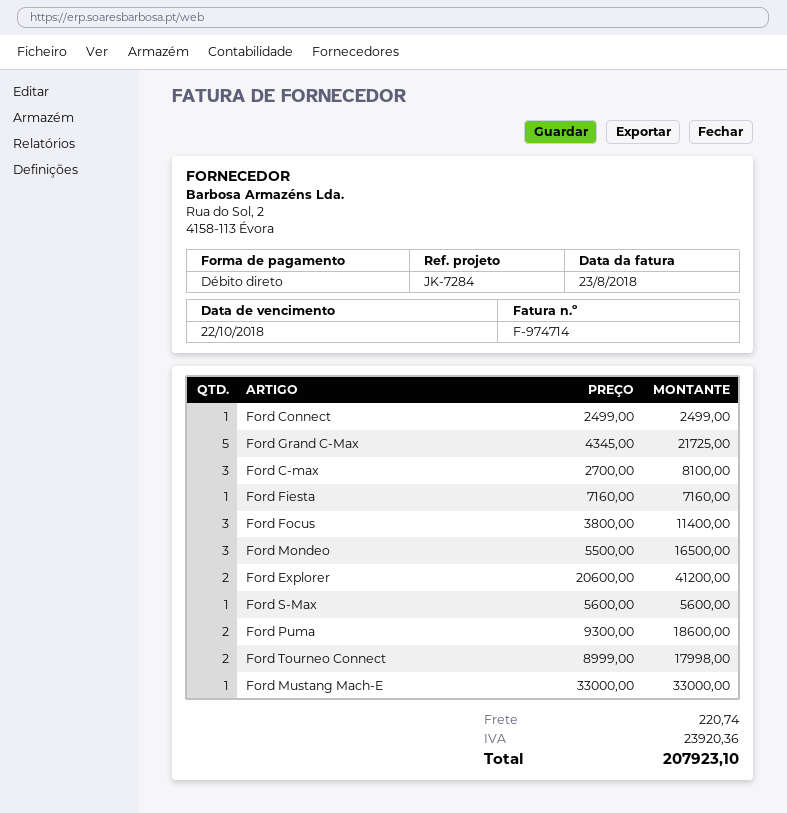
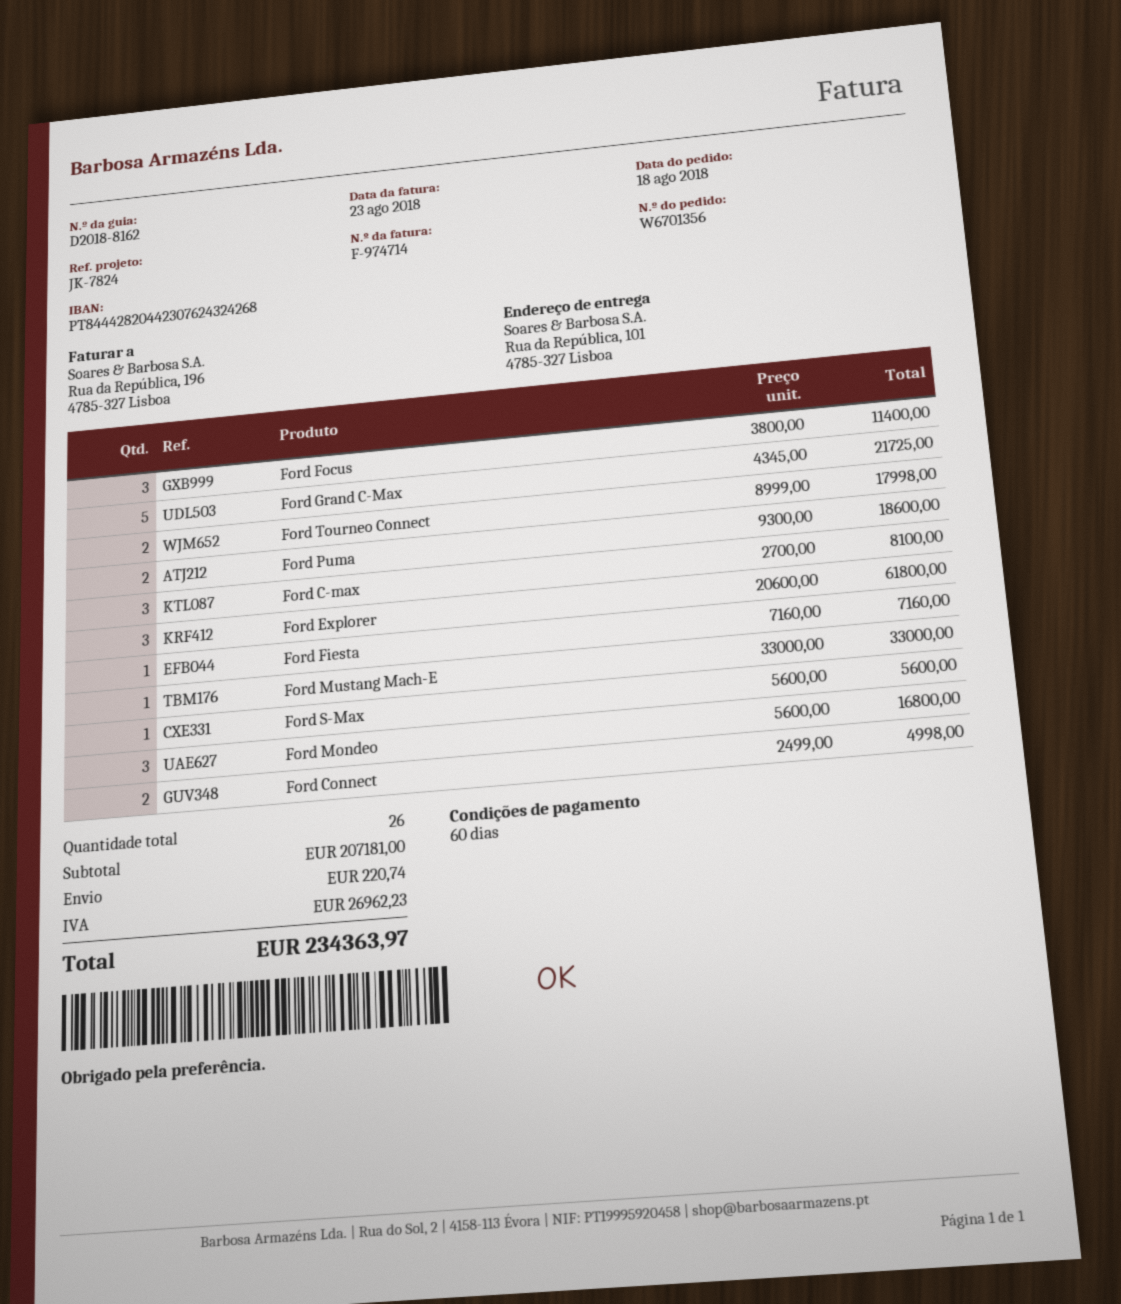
reference: JK-7284 -> JK-7824
Ford Connect: 1 x 2499.00 = 2499.00 -> 2 x 2499.00 = 4998.00
Ford Mondeo: 3 x 5500.00 = 16500.00 -> 3 x 5600.00 = 16800.00
Ford Explorer: 2 x 20600.00 = 41200.00 -> 3 x 20600.00 = 61800.00
tax: 23920.36 -> 26962.23
total: 207923.10 -> 234363.97

